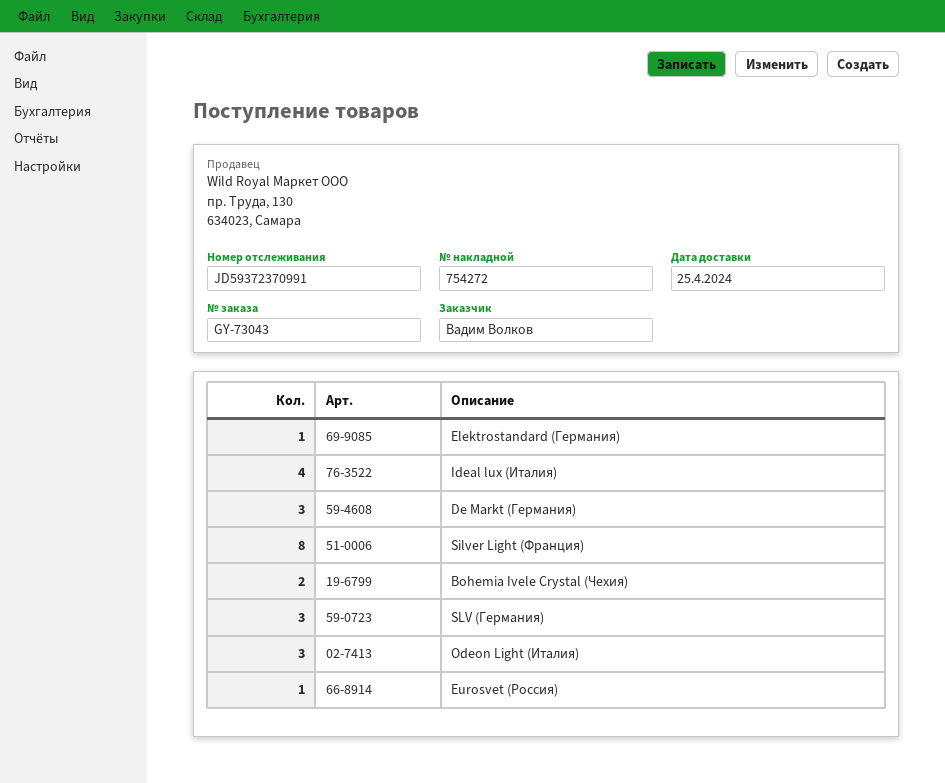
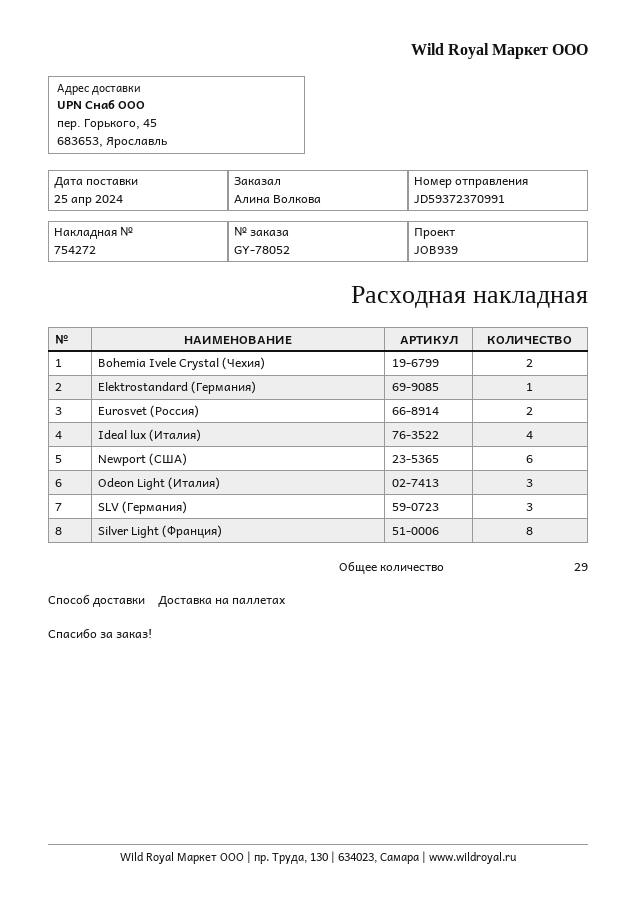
order number: GY-73043 -> GY-78052
ordered by: Вадим Волков -> Алина Волкова
De Markt (Германия): 3 -> none
Eurosvet (Россия): 1 -> 2
Newport (США): none -> 6

